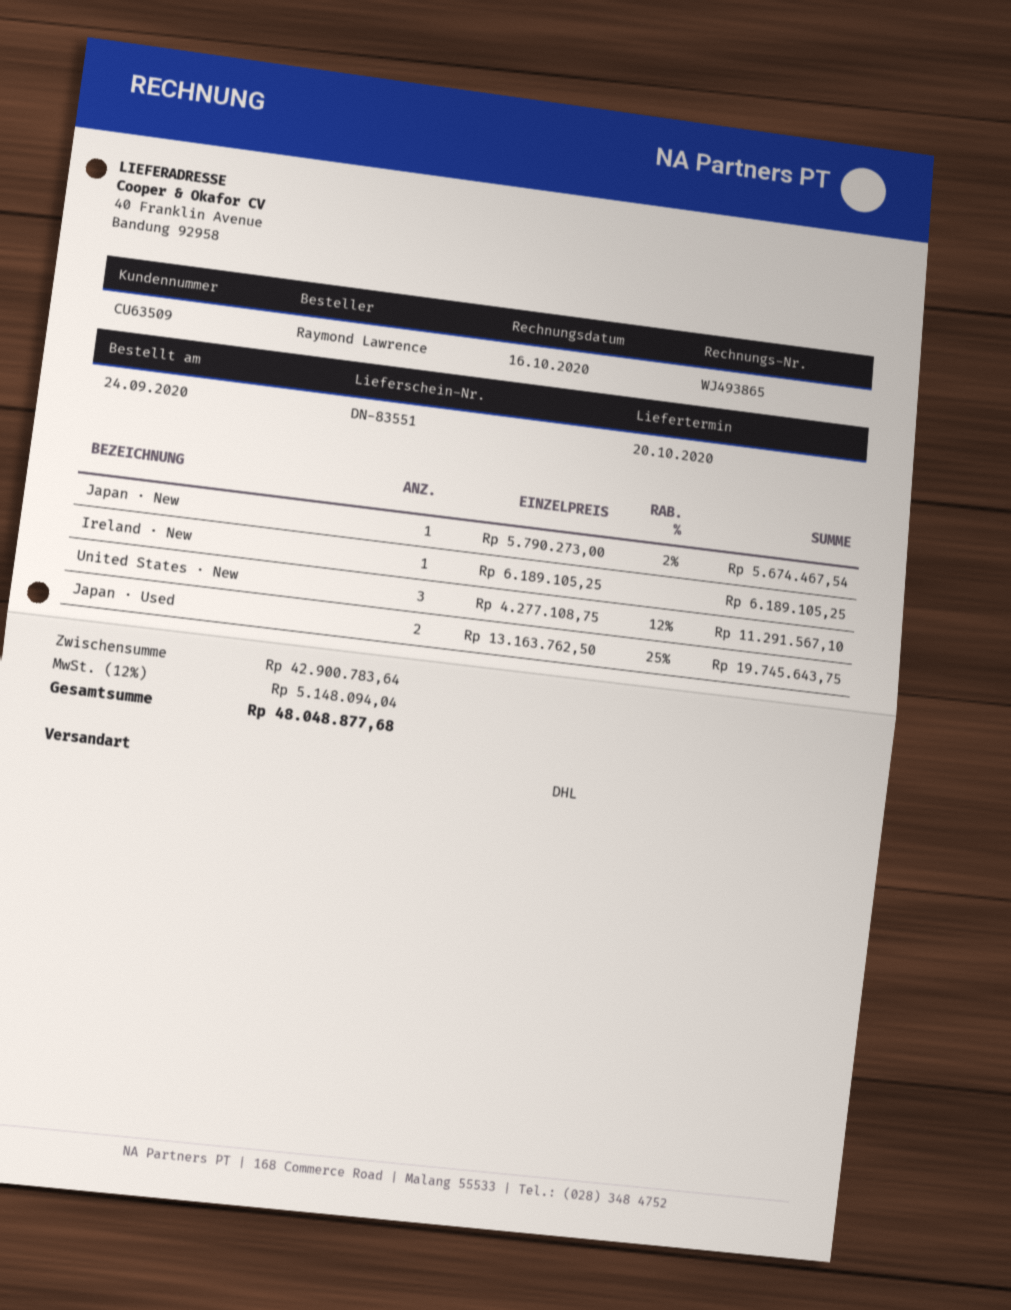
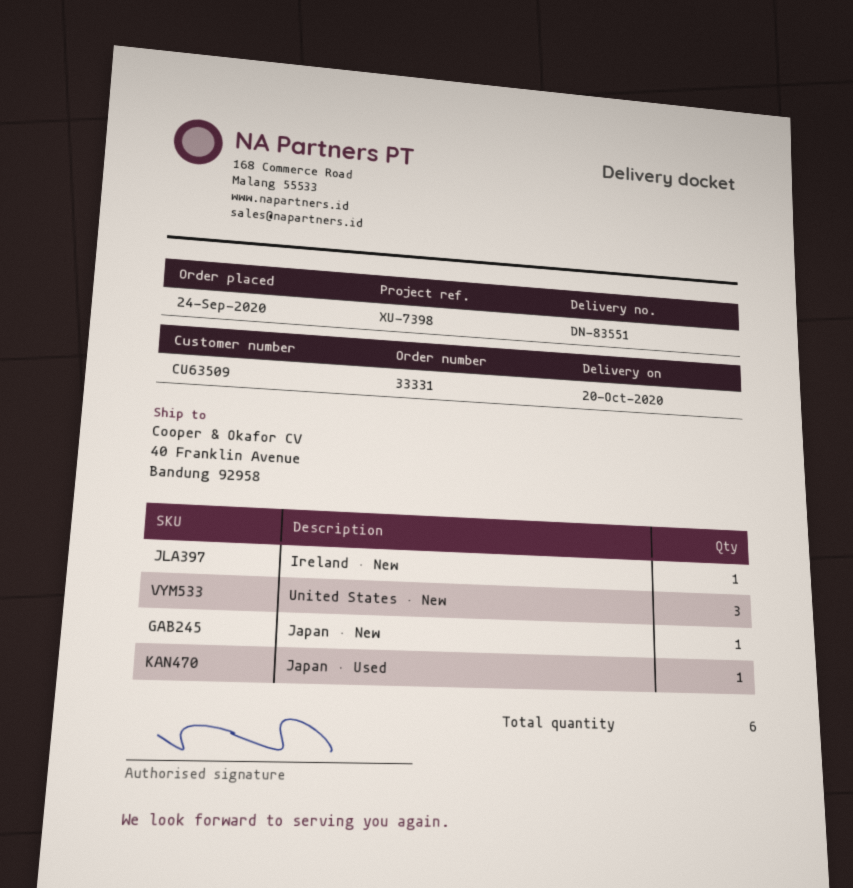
Japan · Used: 2 -> 1

